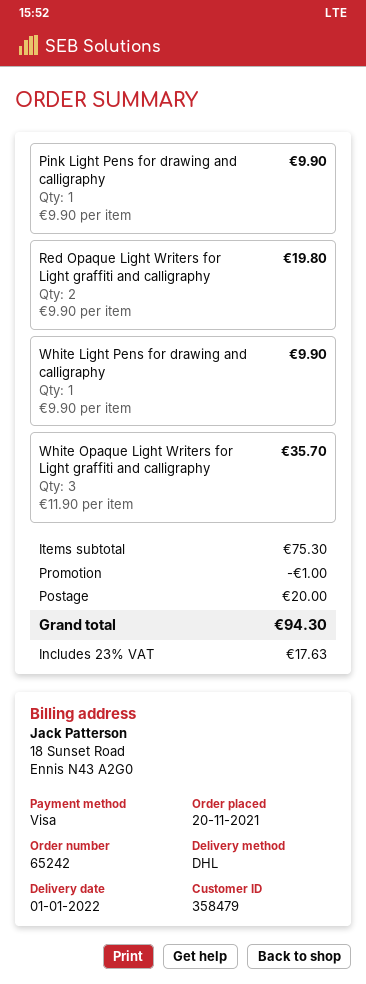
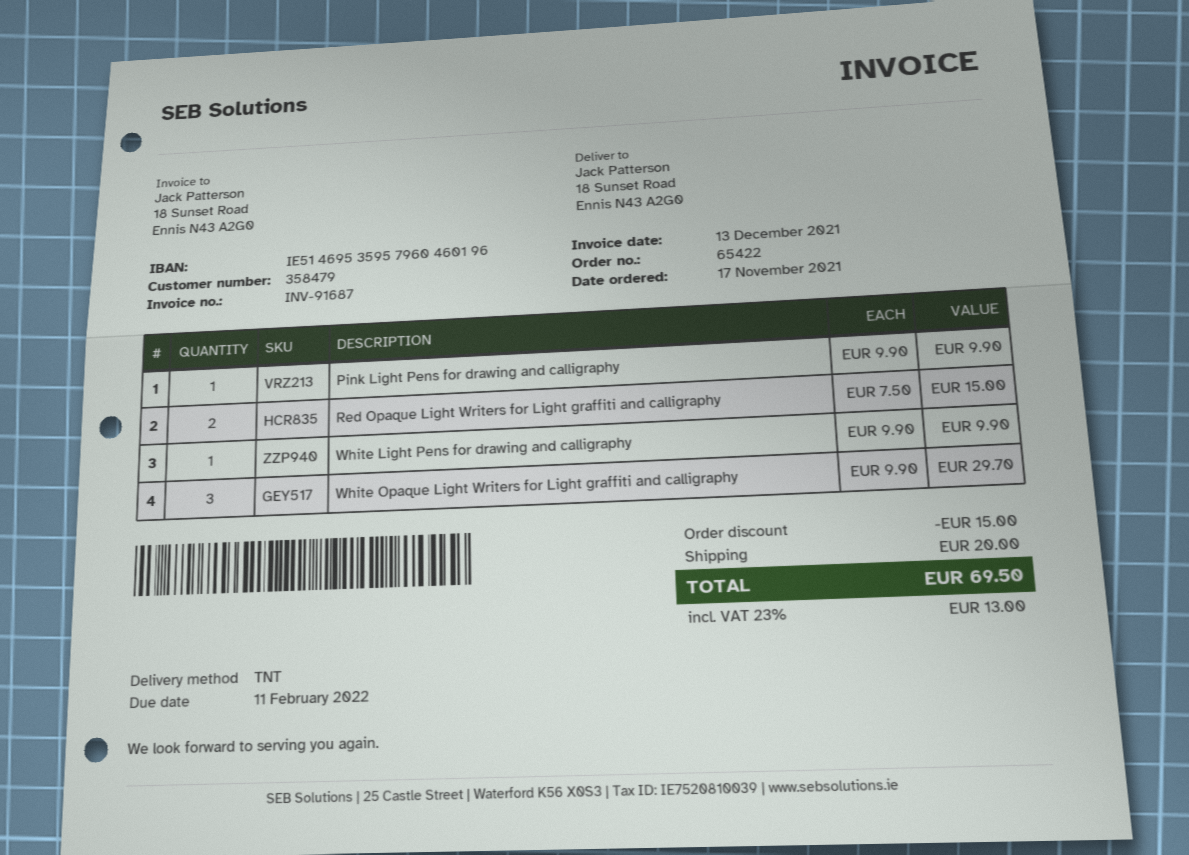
order number: 65242 -> 65422
order date: 2021-11-20 -> 2021-11-17
shipping method: DHL -> TNT
Red Opaque Light Writers for Light graffiti and calligraphy: 2 x 9.90 = 19.80 -> 2 x 7.50 = 15.00
White Opaque Light Writers for Light graffiti and calligraphy: 3 x 11.90 = 35.70 -> 3 x 9.90 = 29.70
discount: 1.00 -> 15.00
tax: 23% = 17.63 -> 23% = 13.00
total: 94.30 -> 69.50

